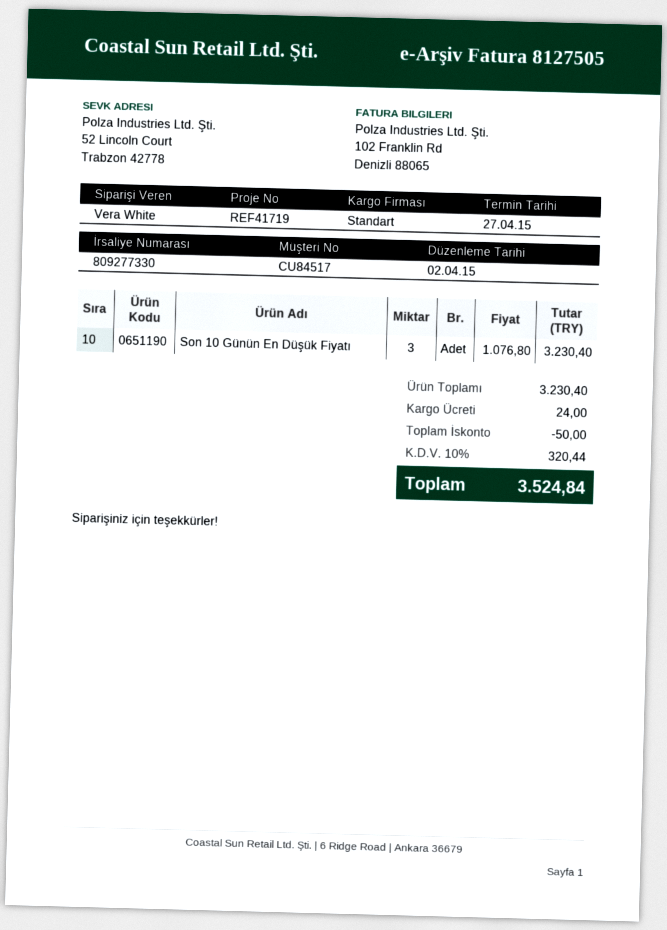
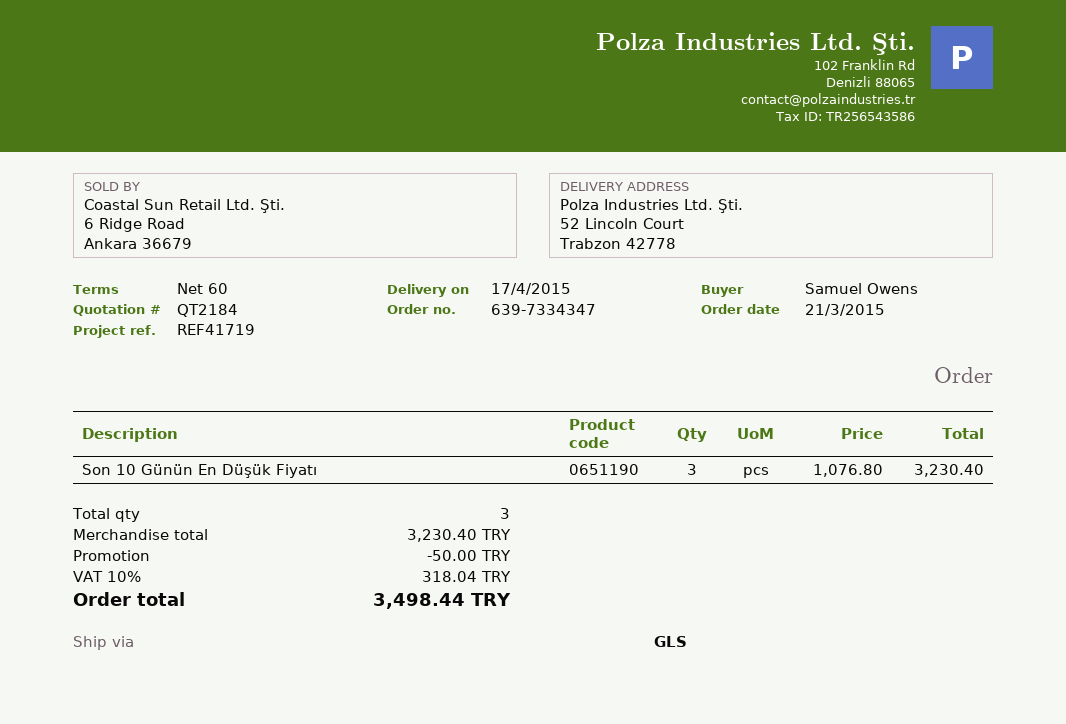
delivery date: 2015-04-27 -> 2015-04-17
ordered by: Vera White -> Samuel Owens
shipping method: standard -> GLS
shipping: 24.00 -> none
tax: 10% = 320.44 -> 10% = 318.04
total: 3524.84 -> 3498.44

